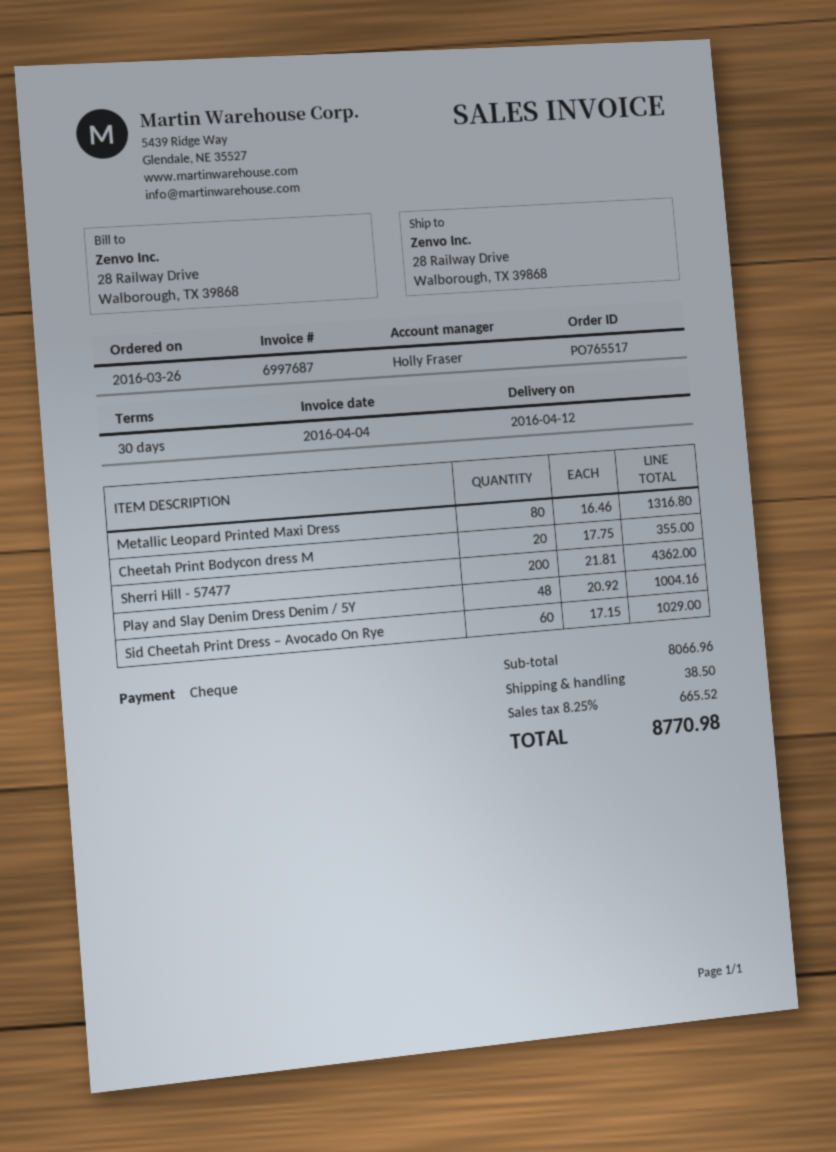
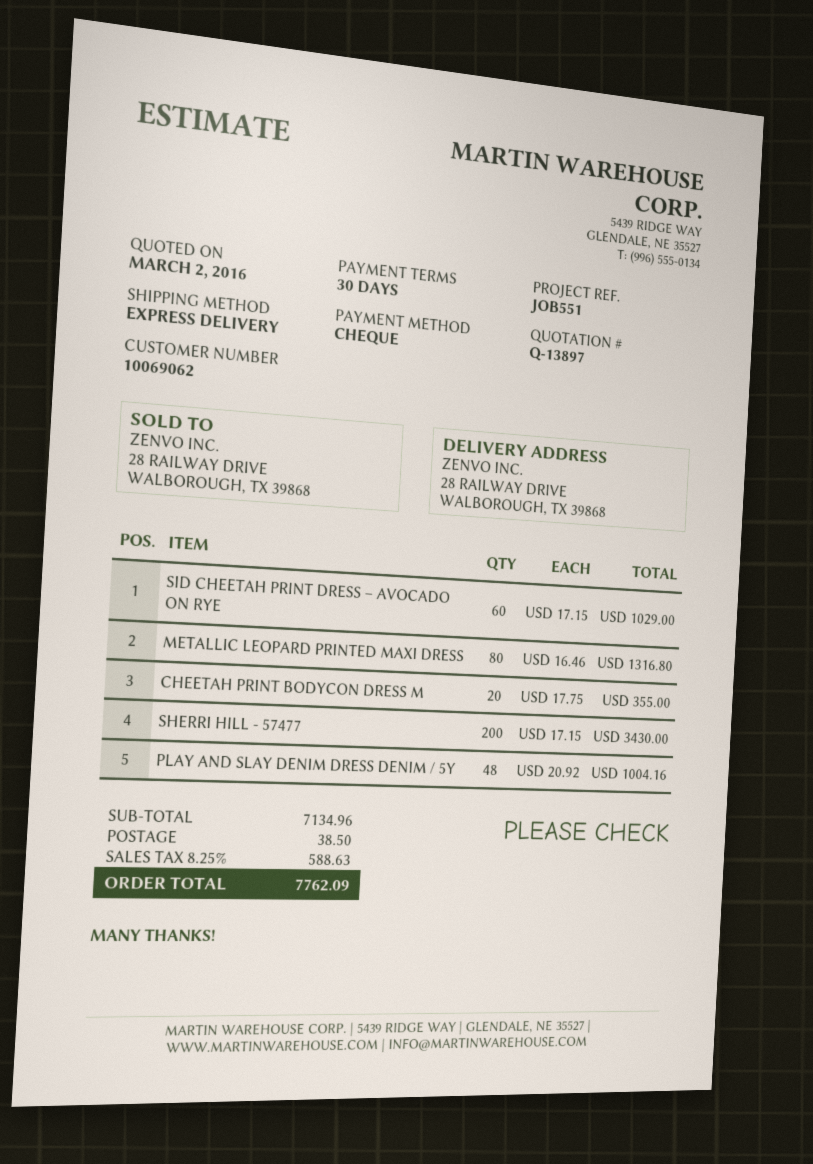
Sherri Hill - 57477: 200 x 21.81 = 4362.00 -> 200 x 17.15 = 3430.00
subtotal: 8066.96 -> 7134.96
tax: 8.25% = 665.52 -> 8.25% = 588.63
total: 8770.98 -> 7762.09

